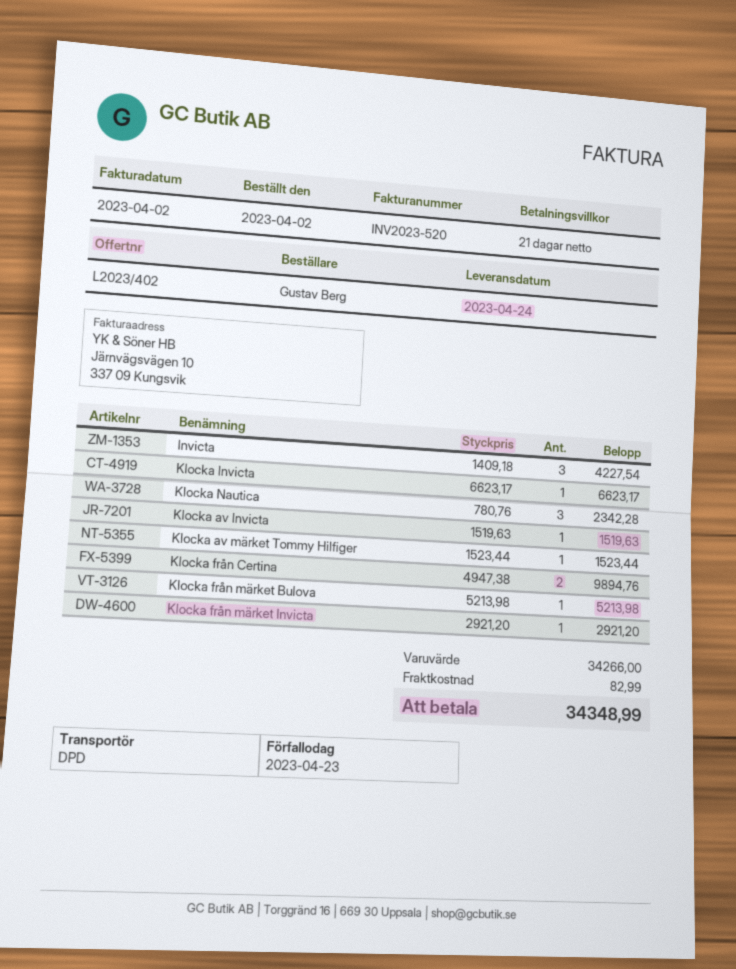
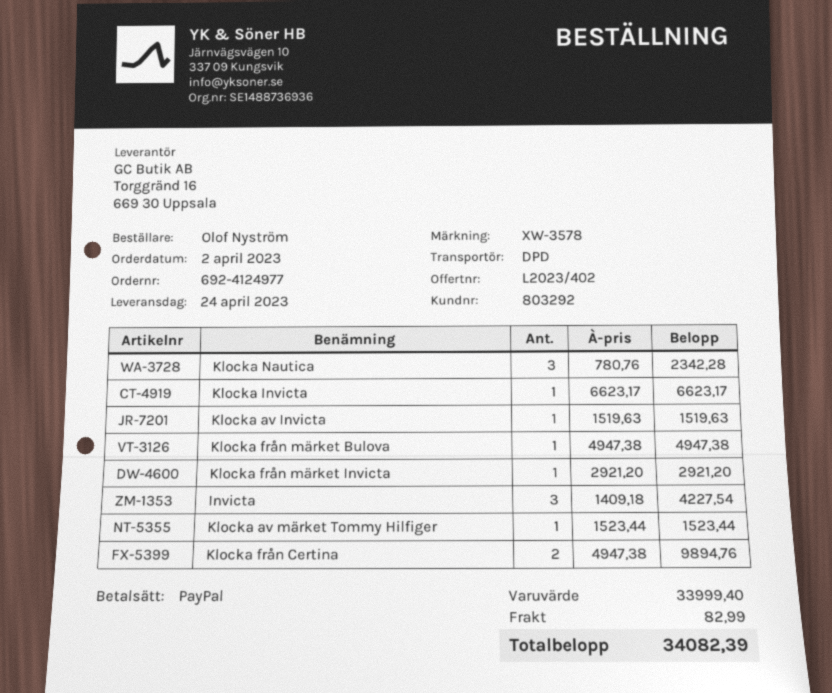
ordered by: Gustav Berg -> Olof Nyström
Klocka från märket Bulova: 1 x 5213.98 = 5213.98 -> 1 x 4947.38 = 4947.38
subtotal: 34266.00 -> 33999.40
total: 34348.99 -> 34082.39

